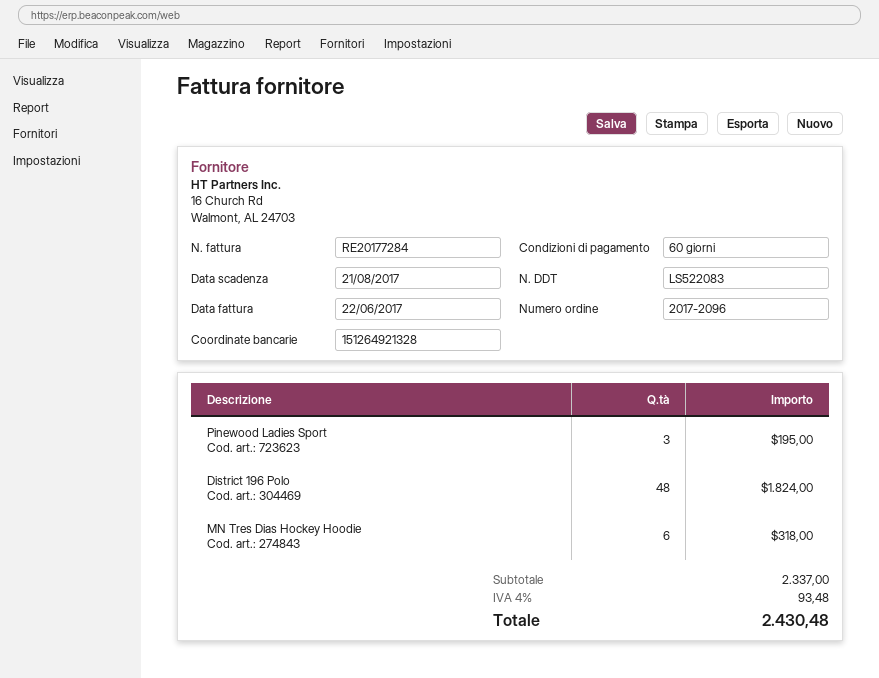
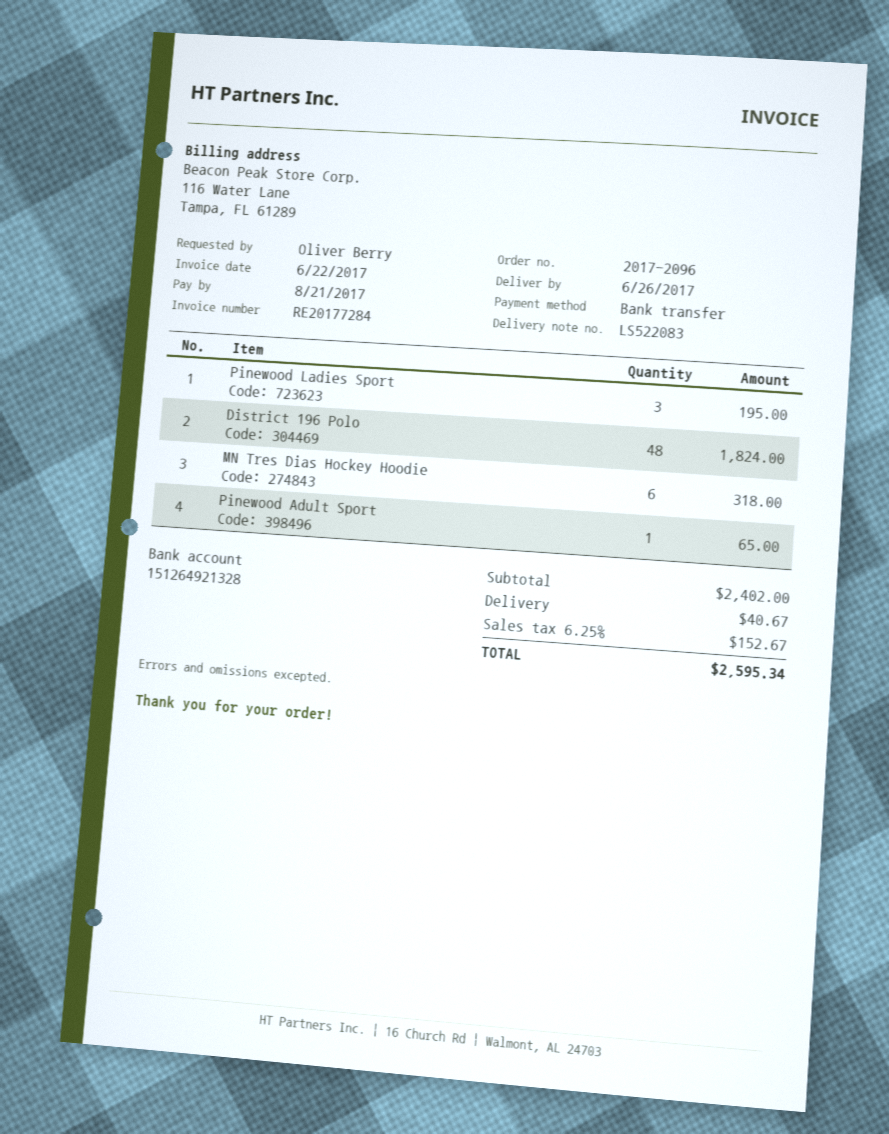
Pinewood Adult Sport: none -> 1 for 65.00
subtotal: 2337.00 -> 2402.00
shipping: none -> 40.67
tax: 4% = 93.48 -> 6.25% = 152.67
total: 2430.48 -> 2595.34

